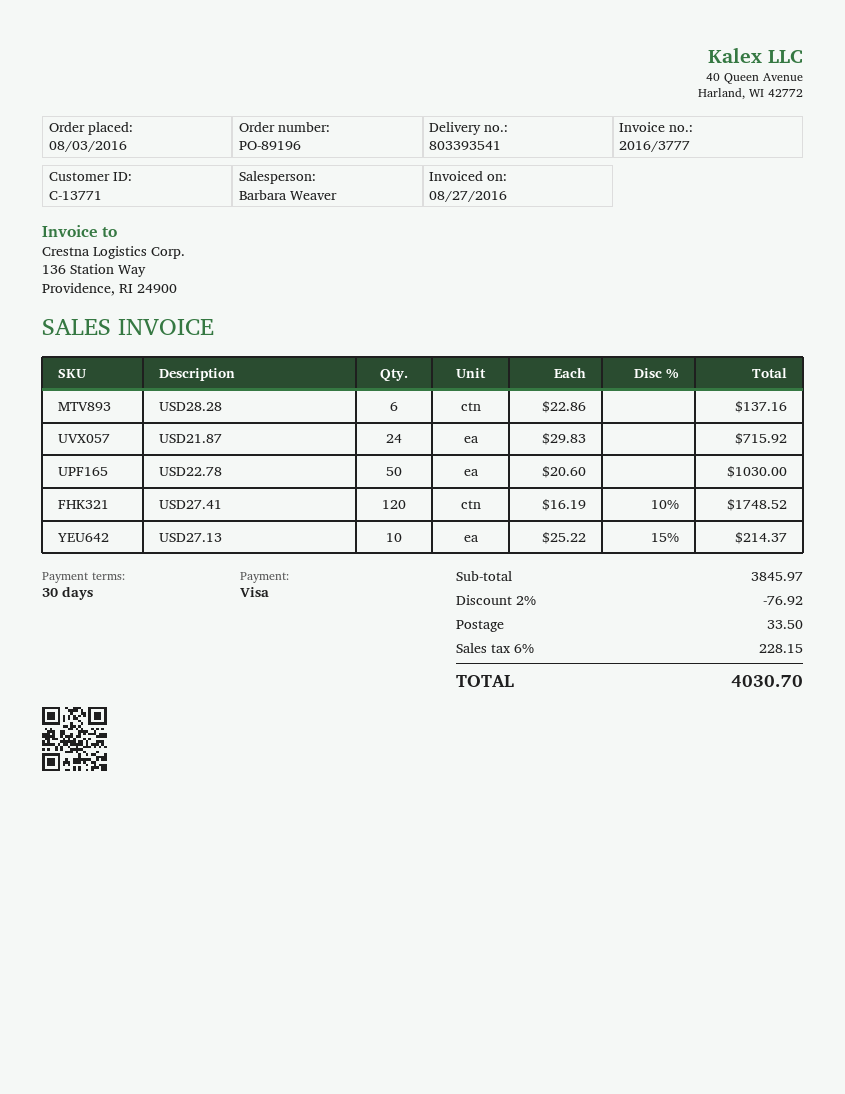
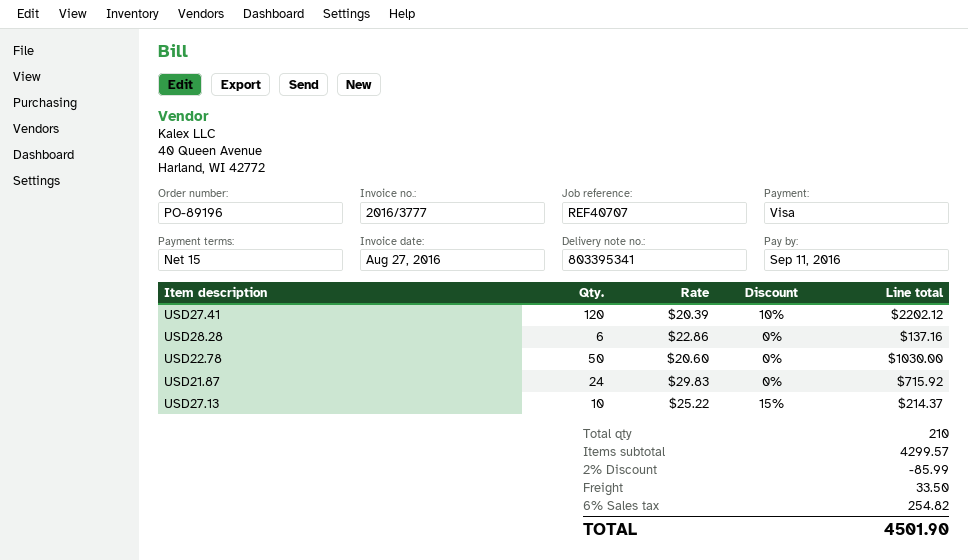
delivery note number: 803393541 -> 803395341
payment terms: 30 days -> 15 days
USD27.41: 120 x 16.19 - 10% = 1748.52 -> 120 x 20.39 - 10% = 2202.12
subtotal: 3845.97 -> 4299.57
discount: 2% = 76.92 -> 2% = 85.99
tax: 6% = 228.15 -> 6% = 254.82
total: 4030.70 -> 4501.90

